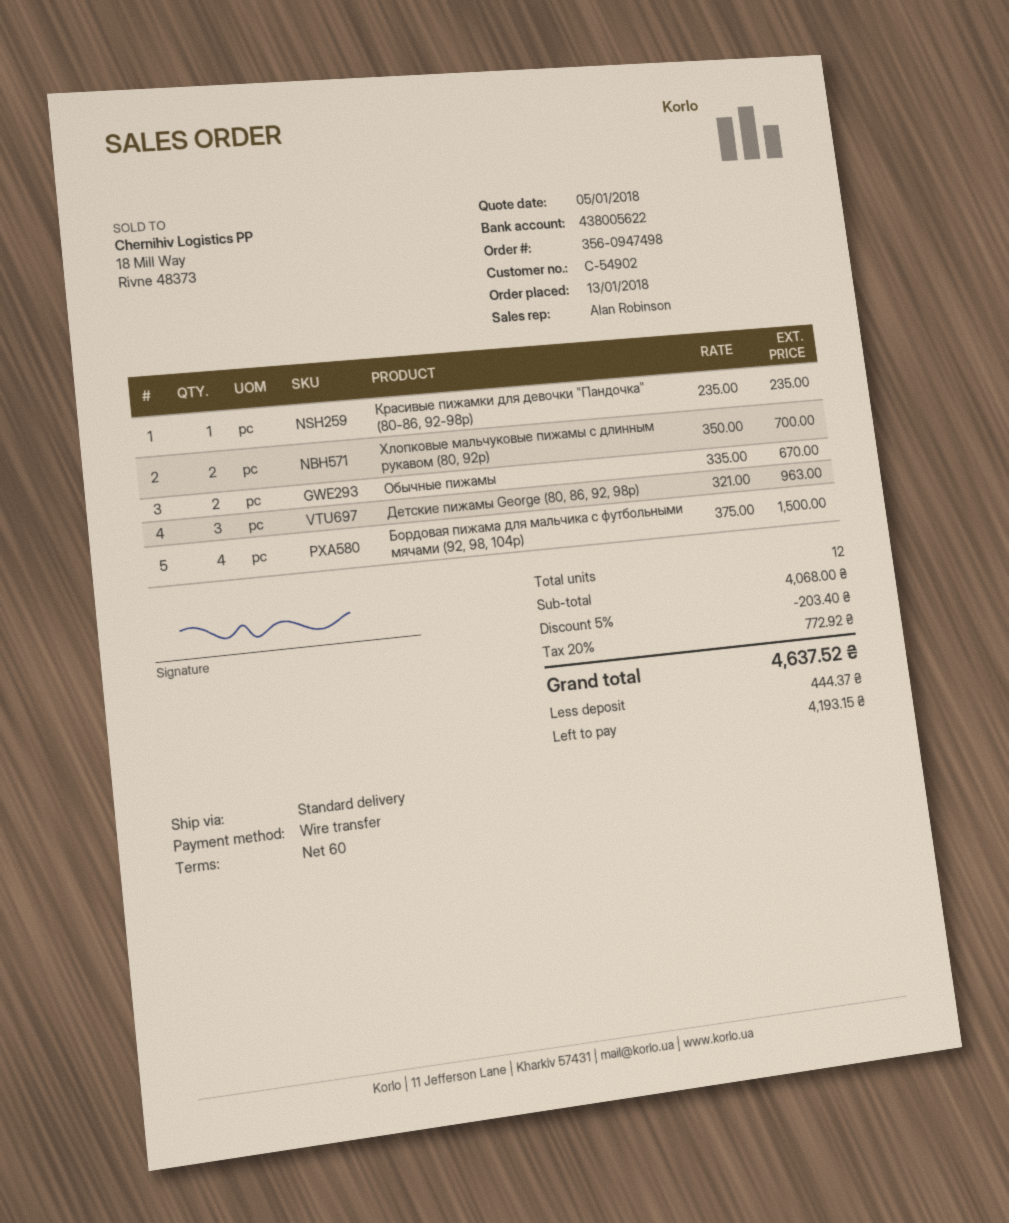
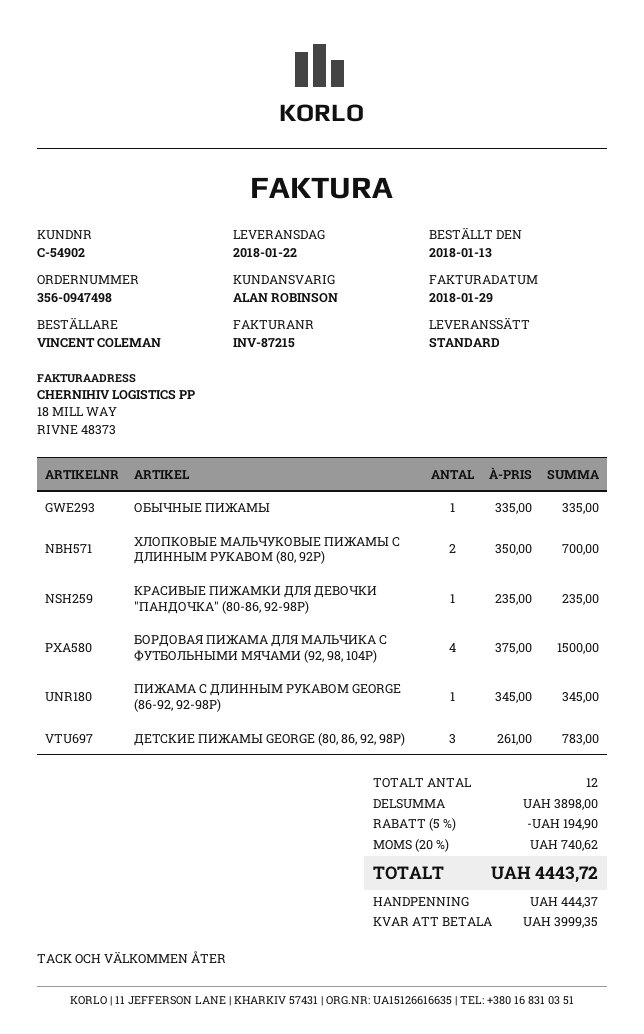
Обычные пижамы: 2 x 335.00 = 670.00 -> 1 x 335.00 = 335.00
Детские пижамы George (80, 86, 92, 98р): 3 x 321.00 = 963.00 -> 3 x 261.00 = 783.00
ПИЖАМА С ДЛИННЫМ РУКАВОМ GEORGE (86-92, 92-98Р): none -> 1 x 345.00 = 345.00
subtotal: 4068.00 -> 3898.00
discount: 5% = 203.40 -> 5% = 194.90
tax: 20% = 772.92 -> 20% = 740.62
total: 4637.52 -> 4443.72
balance: 4193.15 -> 3999.35

